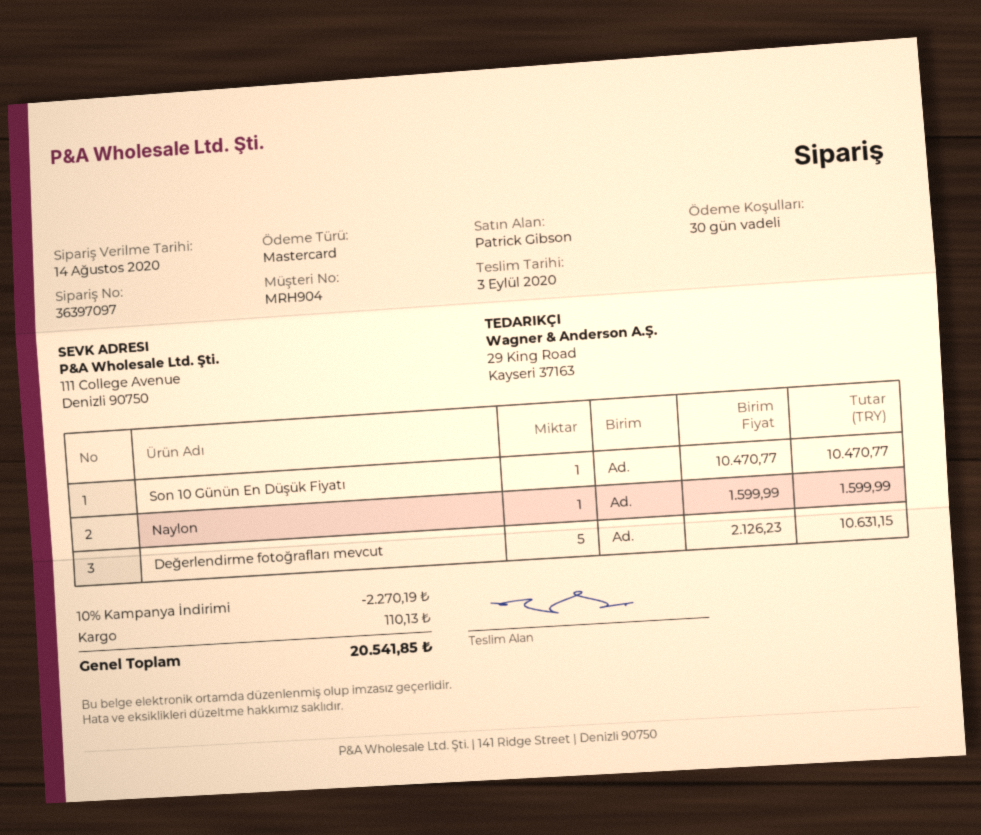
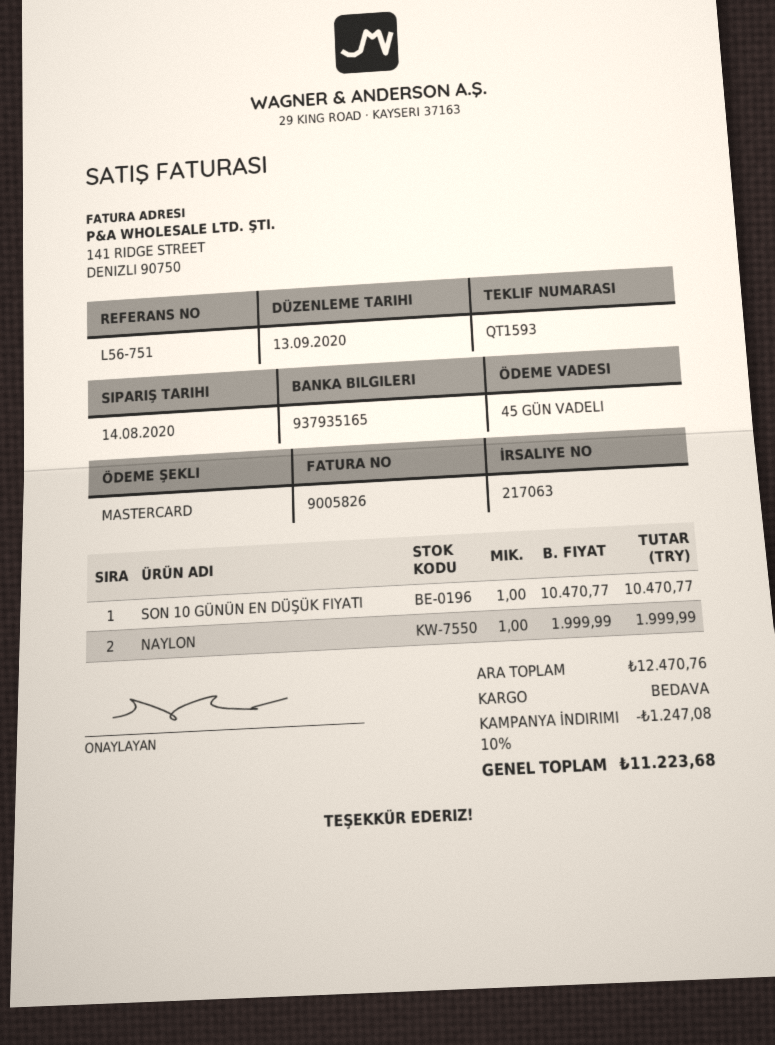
payment terms: 30 days -> 45 days
Naylon: 1 x 1599.99 = 1599.99 -> 1 x 1999.99 = 1999.99
Değerlendirme fotoğrafları mevcut: 5 x 2126.23 = 10631.15 -> none
discount: 10% = 2270.19 -> 10% = 1247.08
shipping: 110.13 -> 0.00
total: 20541.85 -> 11223.68

